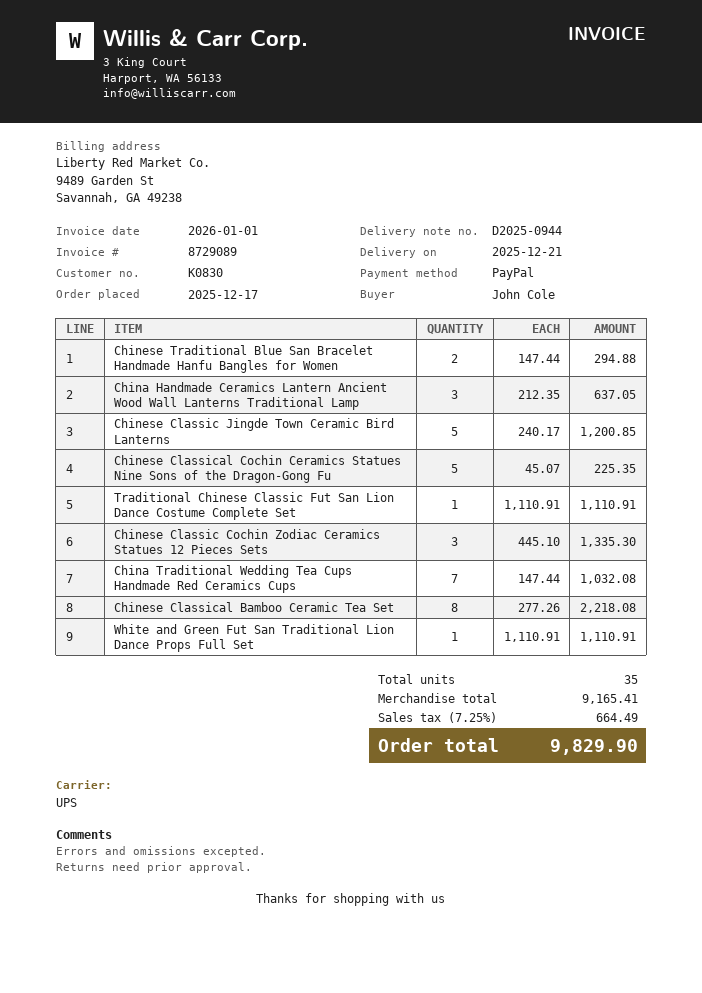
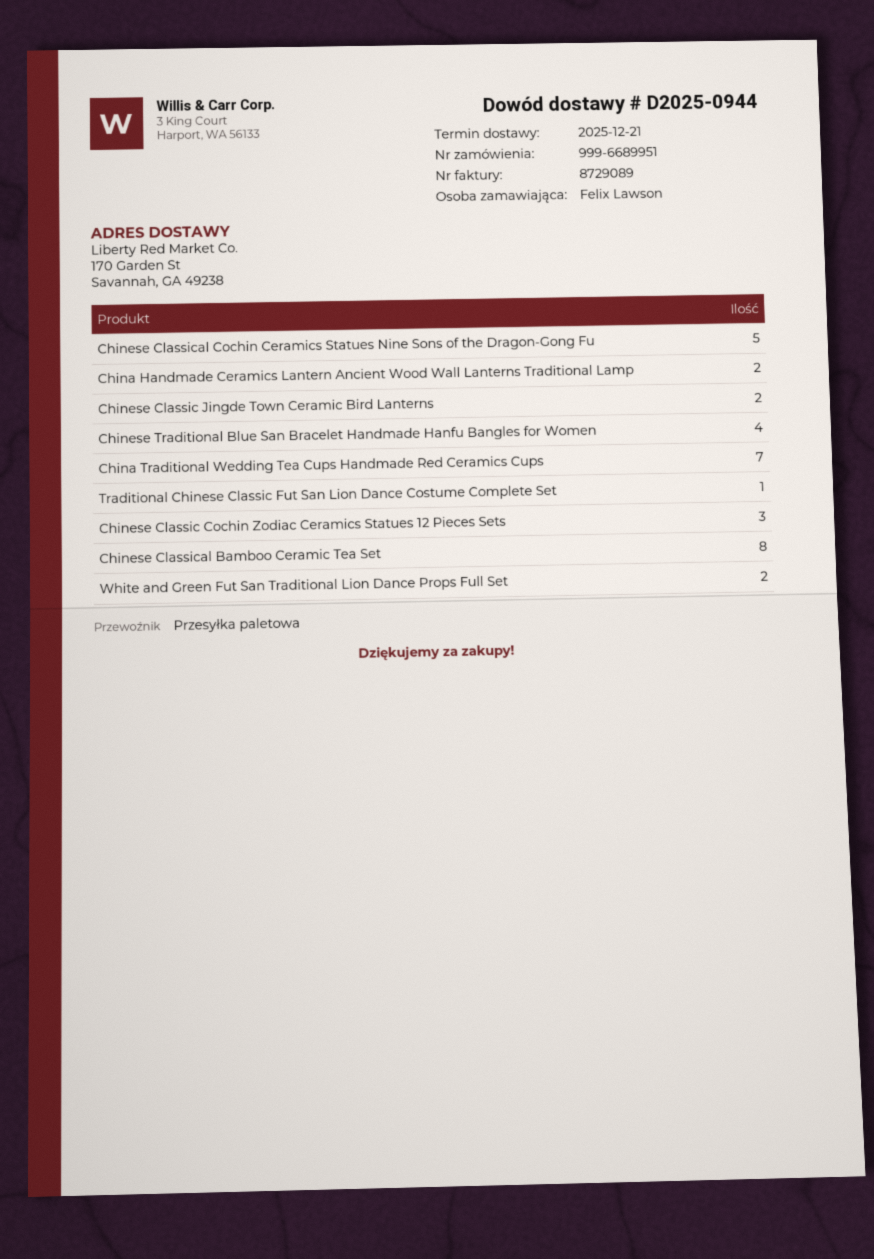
ordered by: John Cole -> Felix Lawson
shipping method: UPS -> pallet freight
Chinese Traditional Blue San Bracelet Handmade Hanfu Bangles for Women: 2 -> 4
China Handmade Ceramics Lantern Ancient Wood Wall Lanterns Traditional Lamp: 3 -> 2
Chinese Classic Jingde Town Ceramic Bird Lanterns: 5 -> 2
White and Green Fut San Traditional Lion Dance Props Full Set: 1 -> 2

